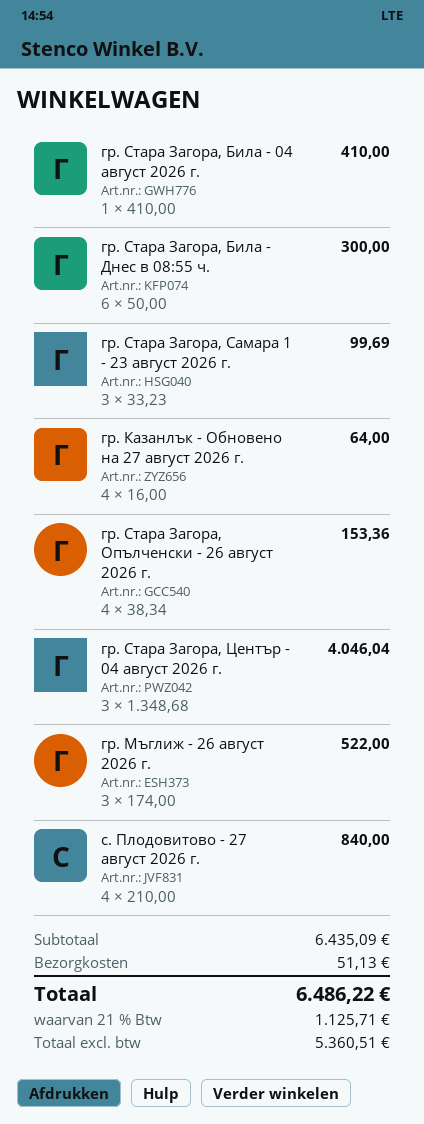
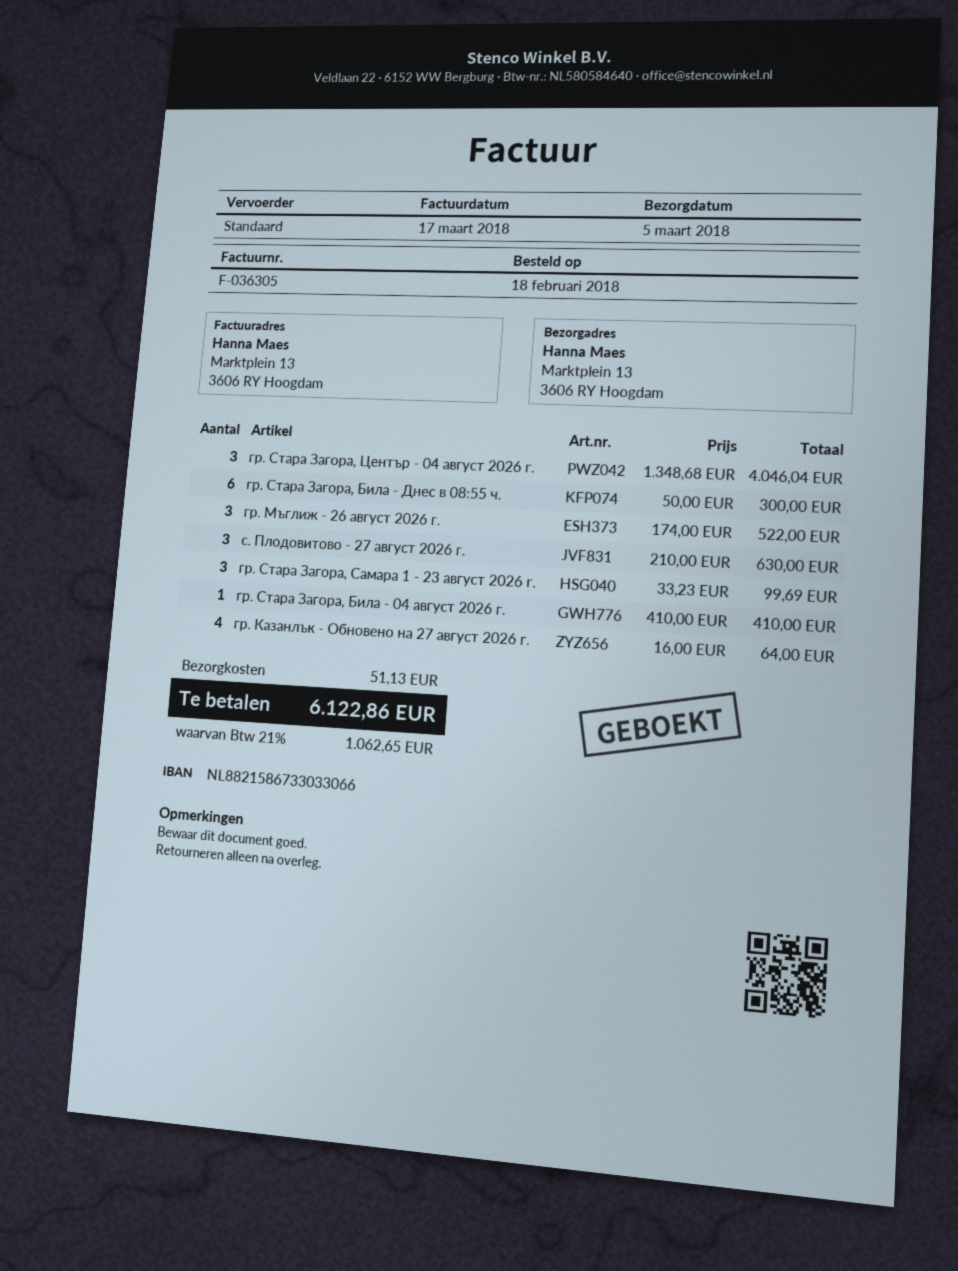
гр. Стара Загора, Опълченски - 26 август 2026 г.: 4 x 38.34 = 153.36 -> none
с. Плодовитово - 27 август 2026 г.: 4 x 210.00 = 840.00 -> 3 x 210.00 = 630.00
tax: 21% = 1125.71 -> 21% = 1062.65
total: 6486.22 -> 6122.86

